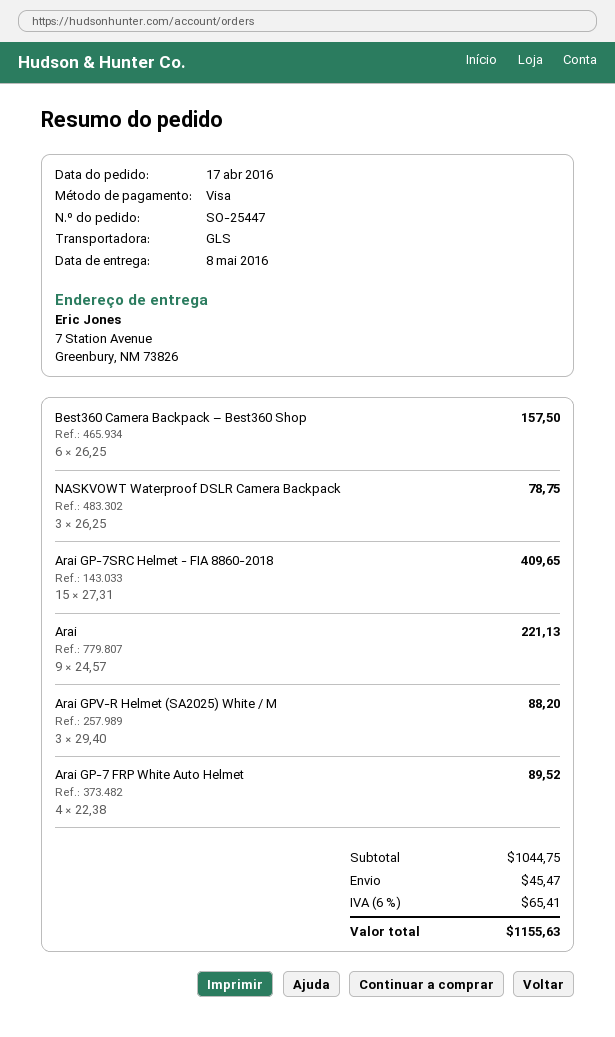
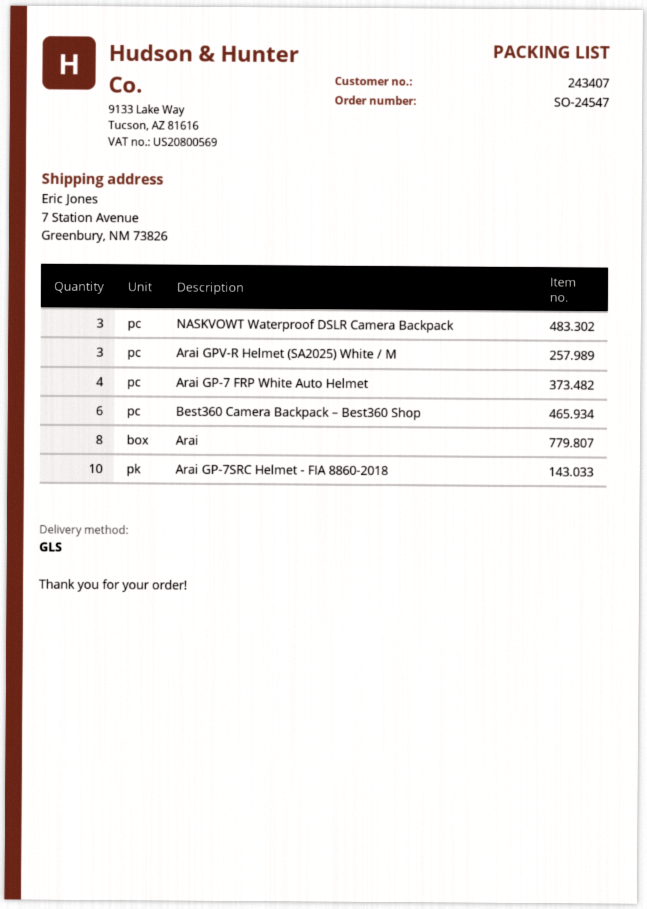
order number: SO-25447 -> SO-24547
Arai GP-7SRC Helmet - FIA 8860-2018: 15 -> 10
Arai: 9 -> 8

